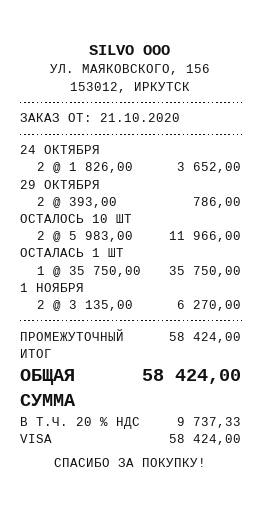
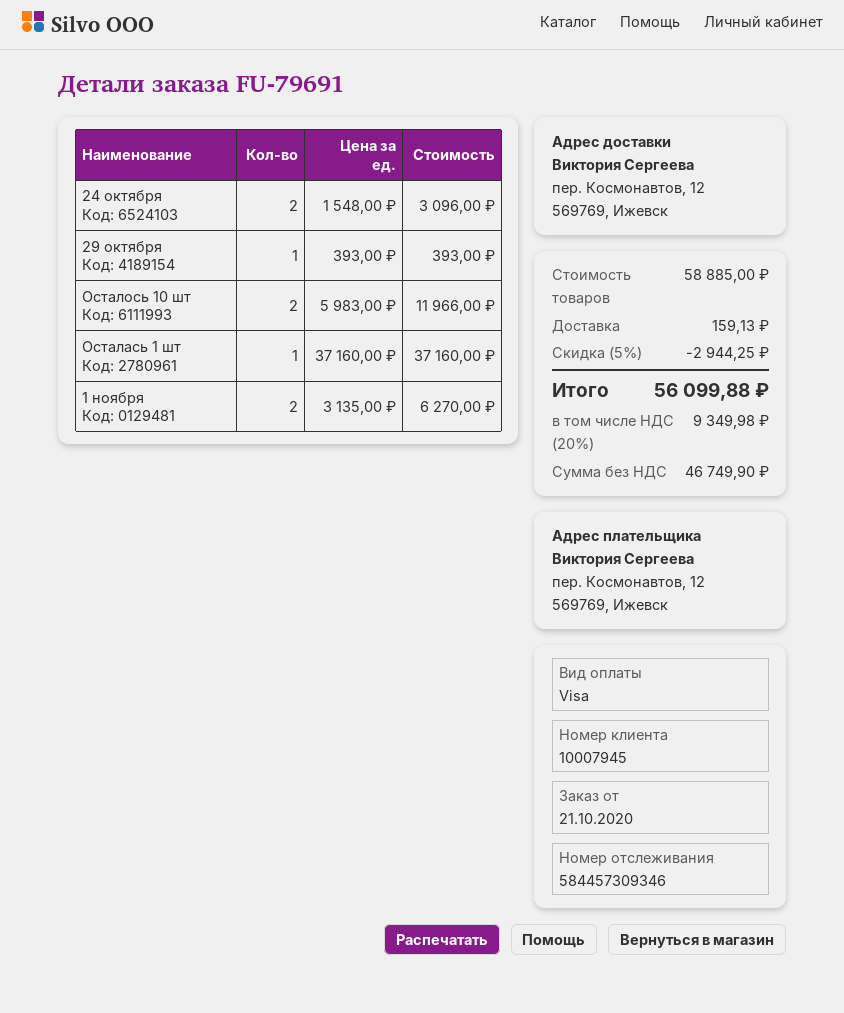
24 ОКТЯБРЯ: 2 x 1826.00 = 3652.00 -> 2 x 1548.00 = 3096.00
29 ОКТЯБРЯ: 2 x 393.00 = 786.00 -> 1 x 393.00 = 393.00
ОСТАЛАСЬ 1 ШТ: 1 x 35750.00 = 35750.00 -> 1 x 37160.00 = 37160.00
subtotal: 58424.00 -> 58885.00
discount: none -> 5% = 2944.25
shipping: none -> 159.13
tax: 20% = 9737.33 -> 20% = 9349.98
total: 58424.00 -> 56099.88

